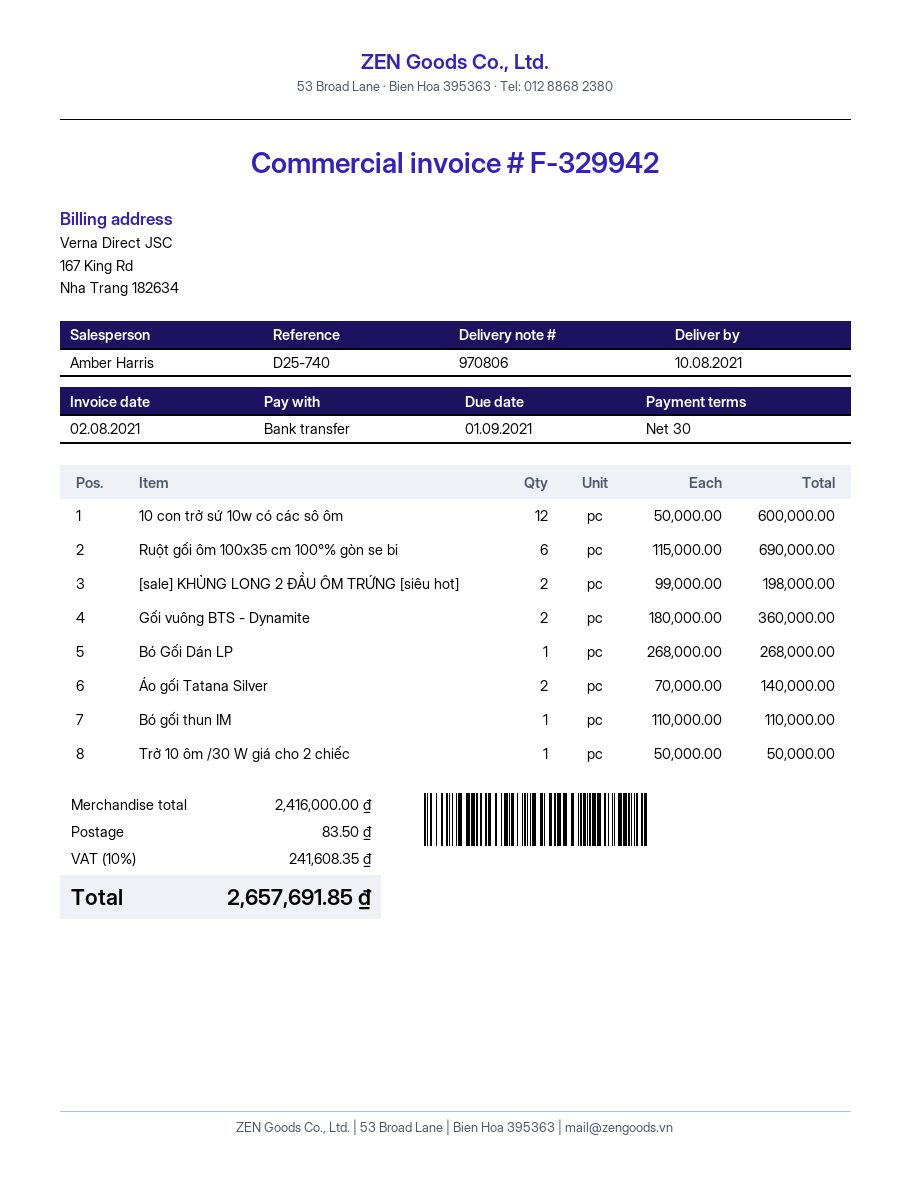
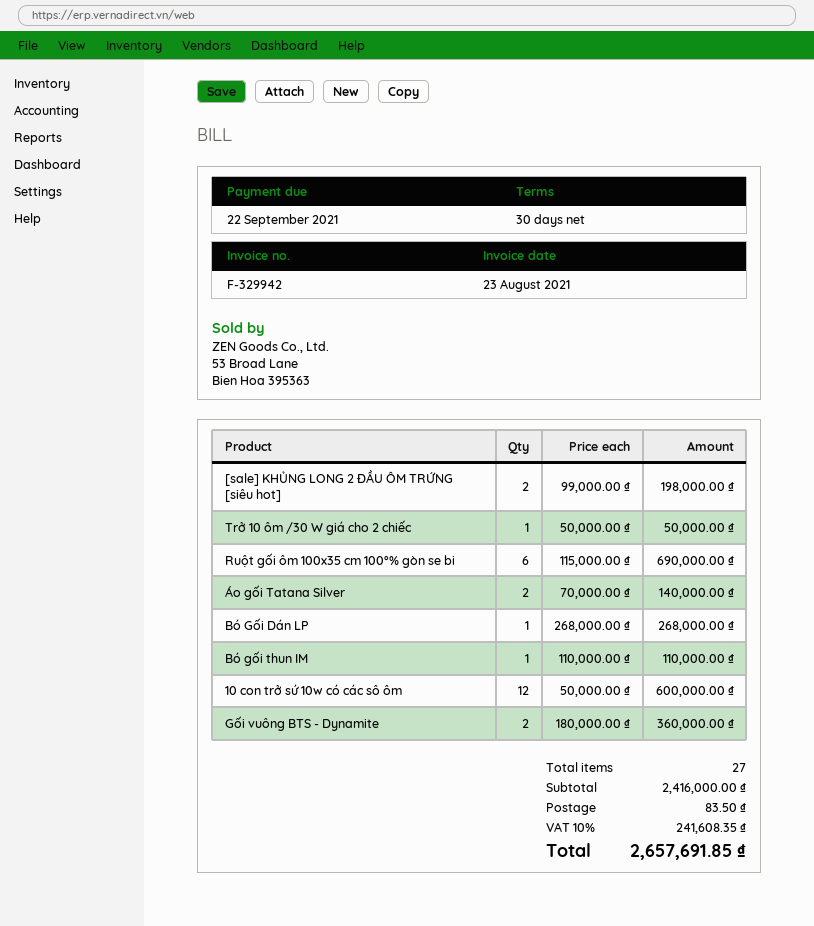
invoice date: 2021-08-02 -> 2021-08-23
due date: 2021-09-01 -> 2021-09-22

